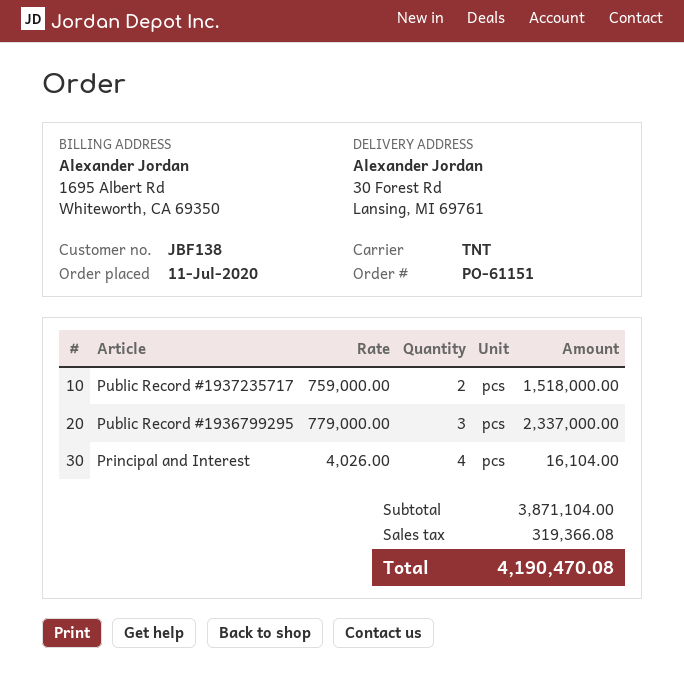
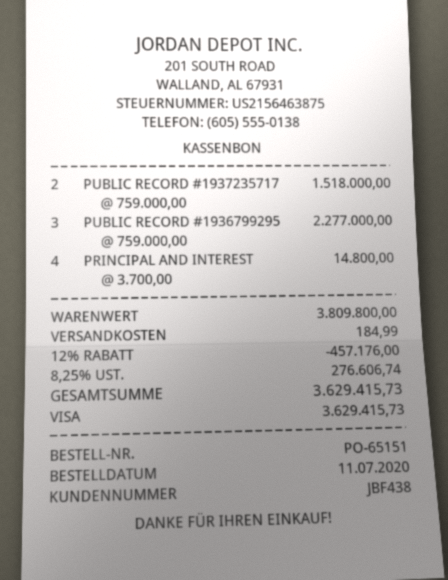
order number: PO-61151 -> PO-65151
customer number: JBF138 -> JBF438
Public Record #1936799295: 3 x 779000.00 = 2337000.00 -> 3 x 759000.00 = 2277000.00
Principal and Interest: 4 x 4026.00 = 16104.00 -> 4 x 3700.00 = 14800.00
subtotal: 3871104.00 -> 3809800.00
discount: none -> 12% = 457176.00
shipping: none -> 184.99
tax: 319366.08 -> 276606.74
total: 4190470.08 -> 3629415.73

